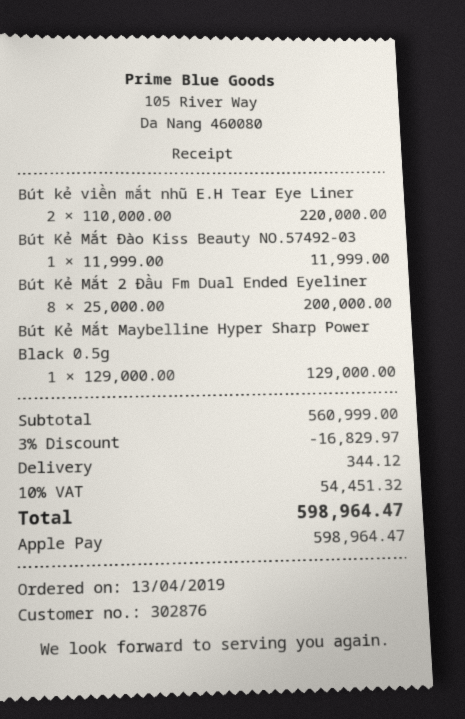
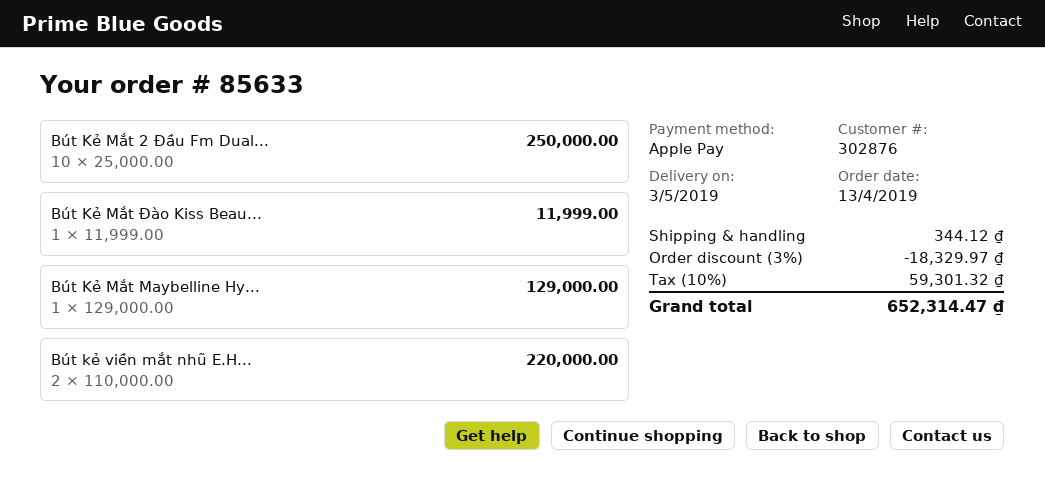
Bút Kẻ Mắt 2 Đầu Fm Dual Ended Eyeliner: 8 x 25000.00 = 200000.00 -> 10 x 25000.00 = 250000.00
discount: 3% = 16829.97 -> 3% = 18329.97
tax: 10% = 54451.32 -> 10% = 59301.32
total: 598964.47 -> 652314.47

